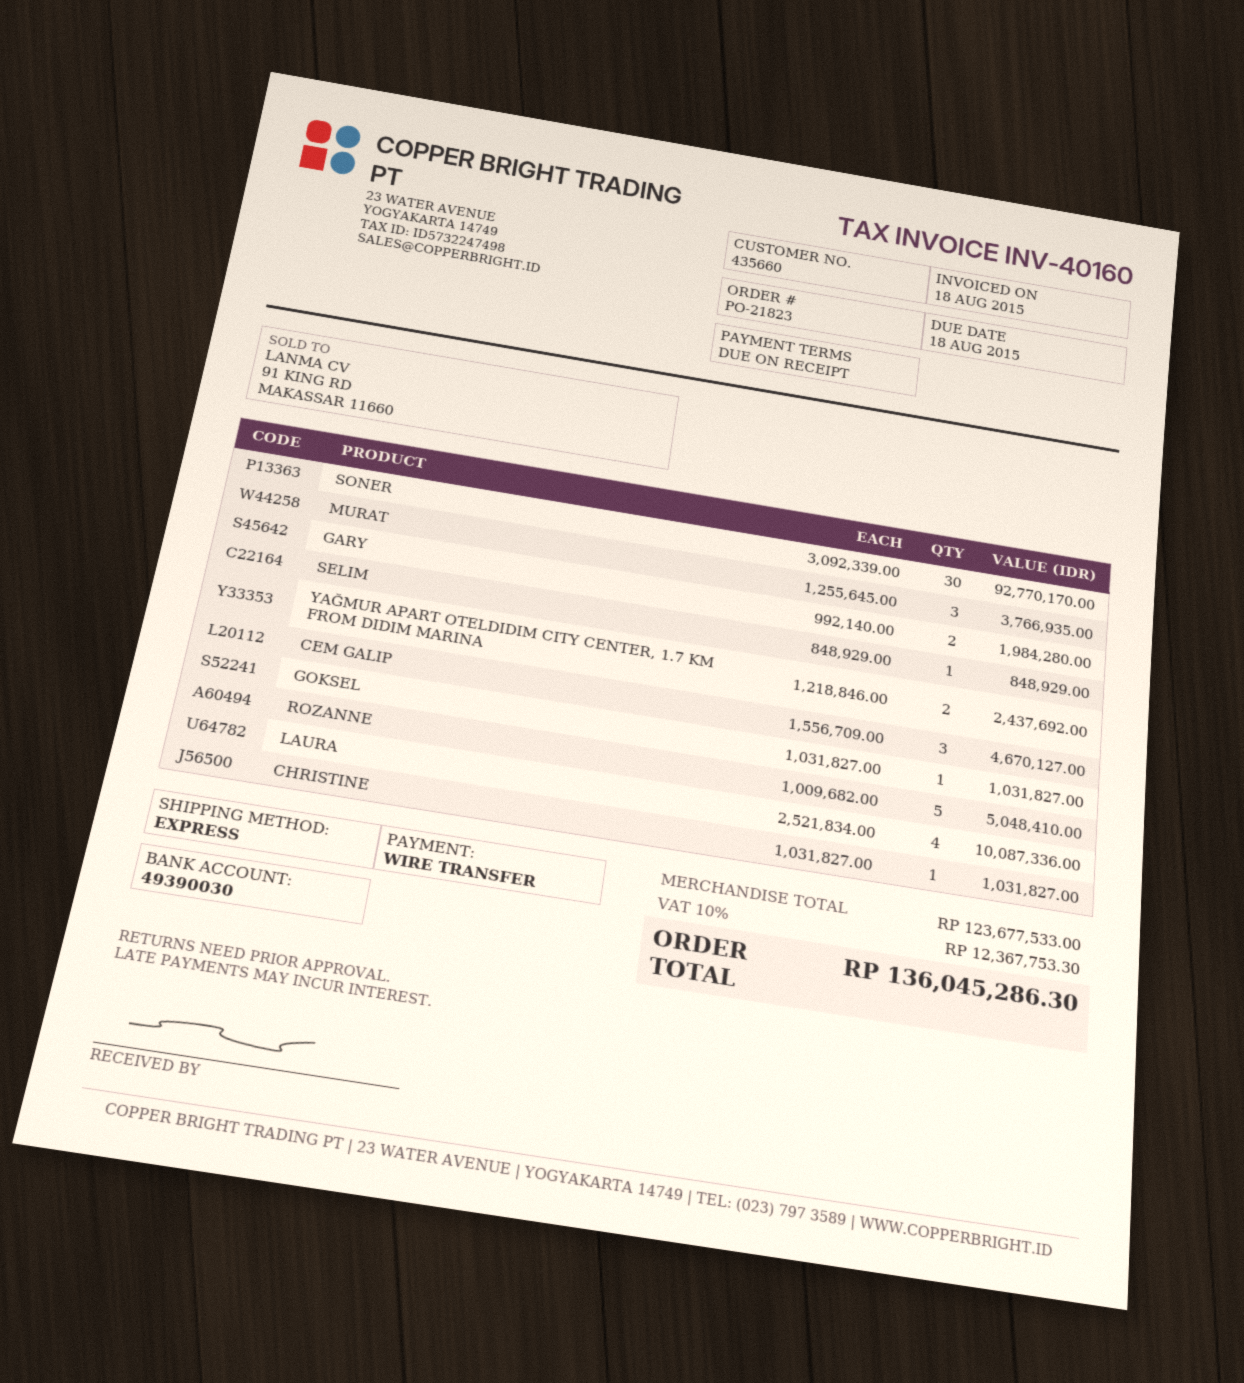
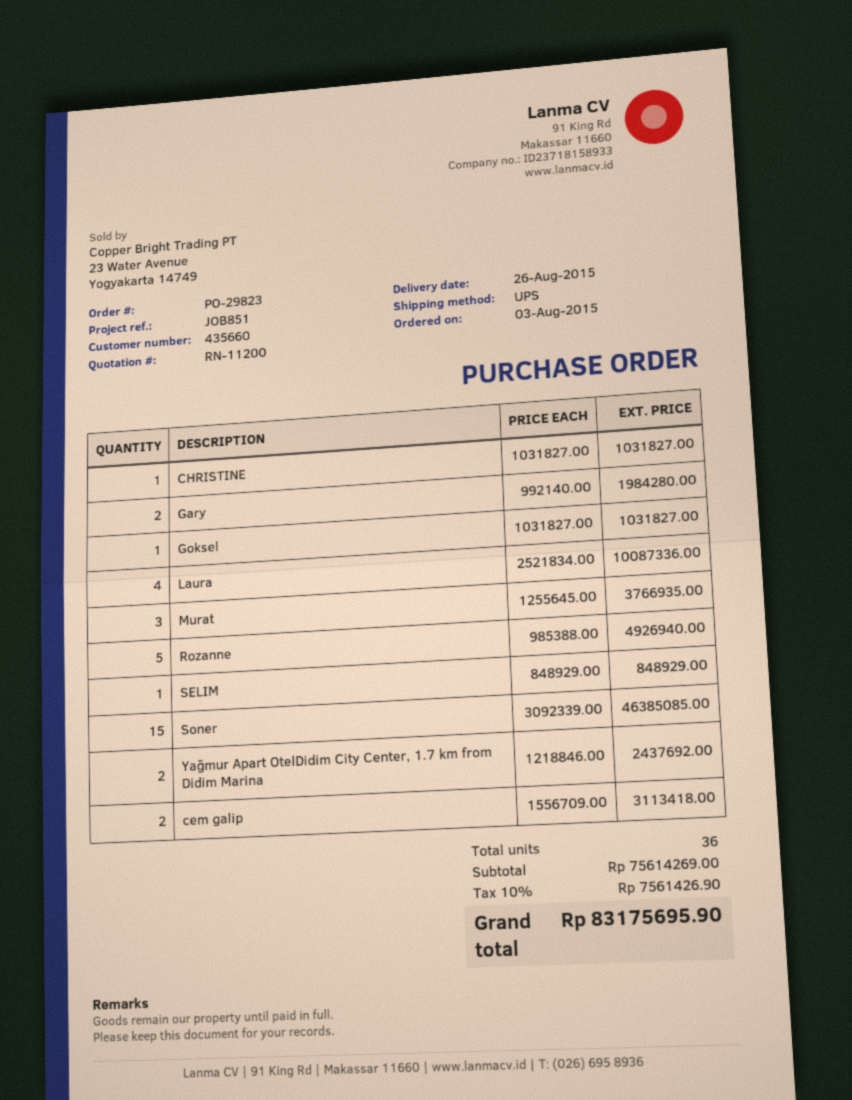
order number: PO-21823 -> PO-29823
shipping method: express -> UPS
SONER: 30 x 3092339.00 = 92770170.00 -> 15 x 3092339.00 = 46385085.00
CEM GALIP: 3 x 1556709.00 = 4670127.00 -> 2 x 1556709.00 = 3113418.00
ROZANNE: 5 x 1009682.00 = 5048410.00 -> 5 x 985388.00 = 4926940.00
subtotal: 123677533.00 -> 75614269.00
tax: 10% = 12367753.30 -> 10% = 7561426.90
total: 136045286.30 -> 83175695.90

